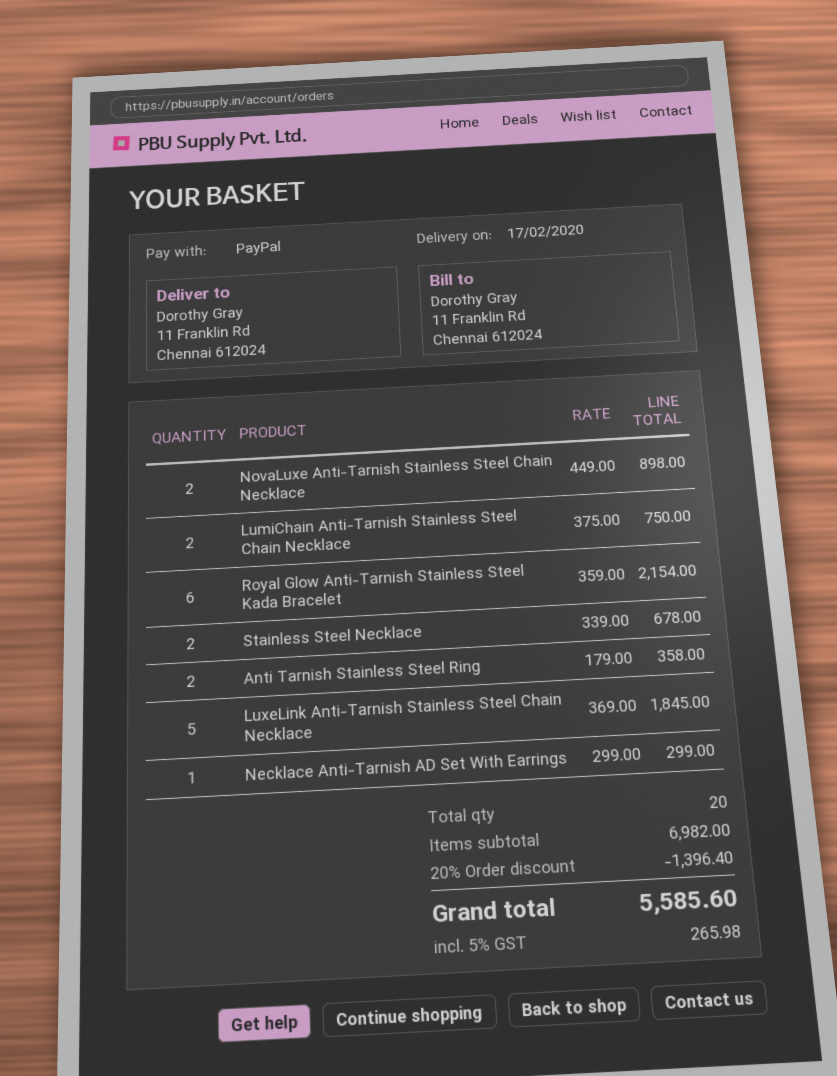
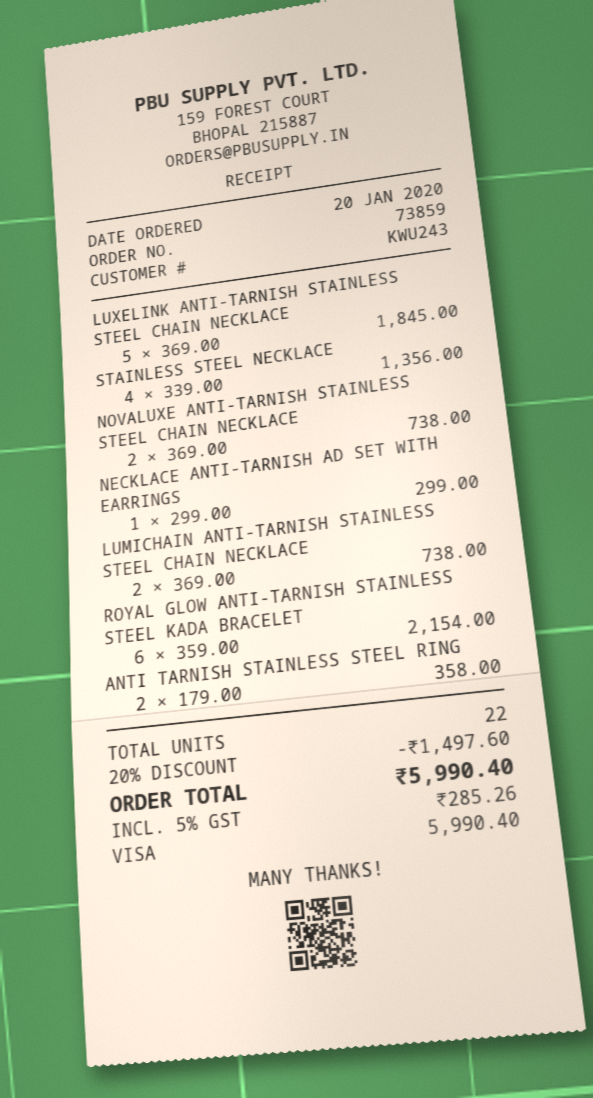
payment method: PayPal -> Visa
NovaLuxe Anti-Tarnish Stainless Steel Chain Necklace: 2 x 449.00 = 898.00 -> 2 x 369.00 = 738.00
LumiChain Anti-Tarnish Stainless Steel Chain Necklace: 2 x 375.00 = 750.00 -> 2 x 369.00 = 738.00
Stainless Steel Necklace: 2 x 339.00 = 678.00 -> 4 x 339.00 = 1356.00
total quantity: 20 -> 22
discount: 20% = 1396.40 -> 20% = 1497.60
tax: 5% = 265.98 -> 5% = 285.26
total: 5585.60 -> 5990.40

